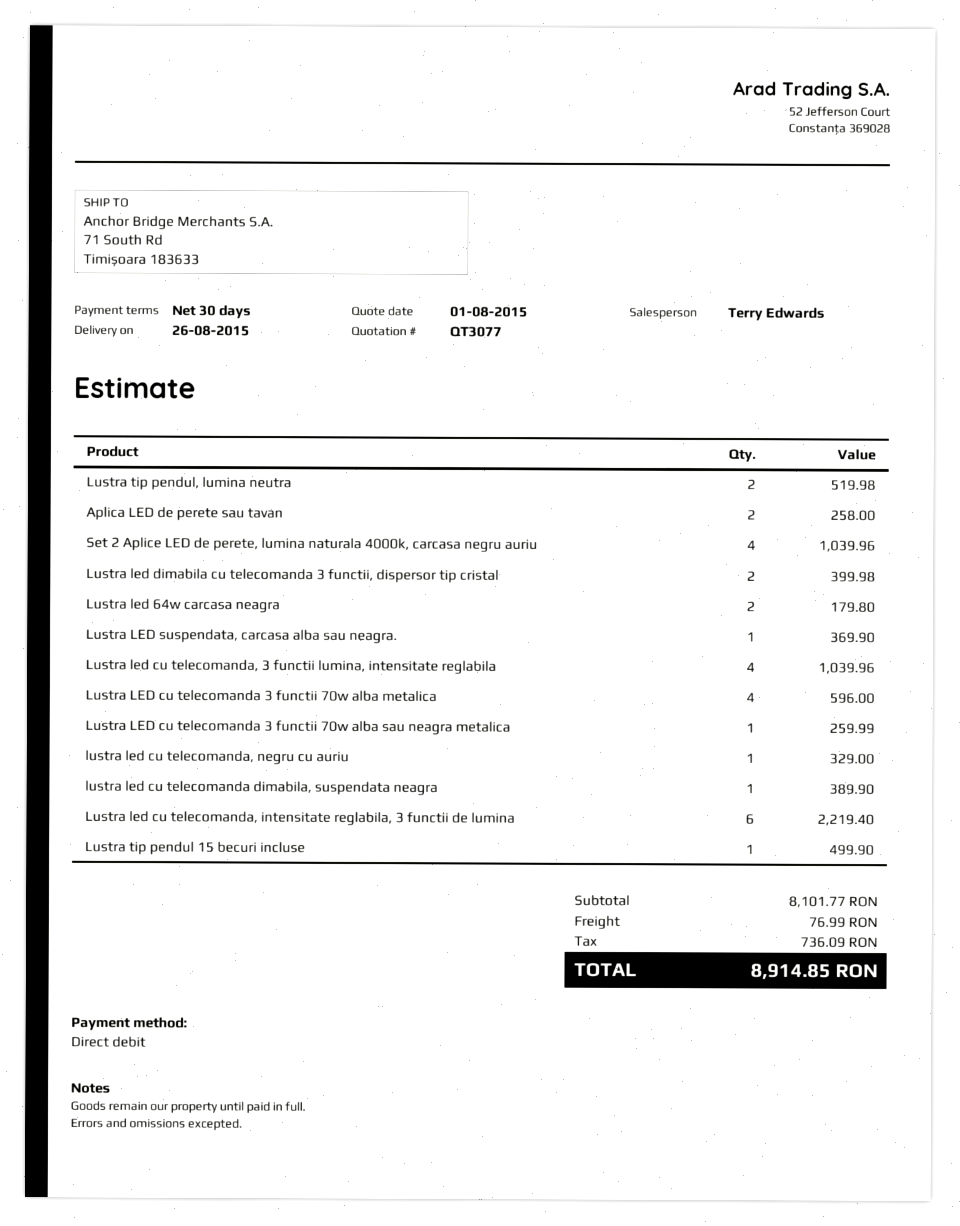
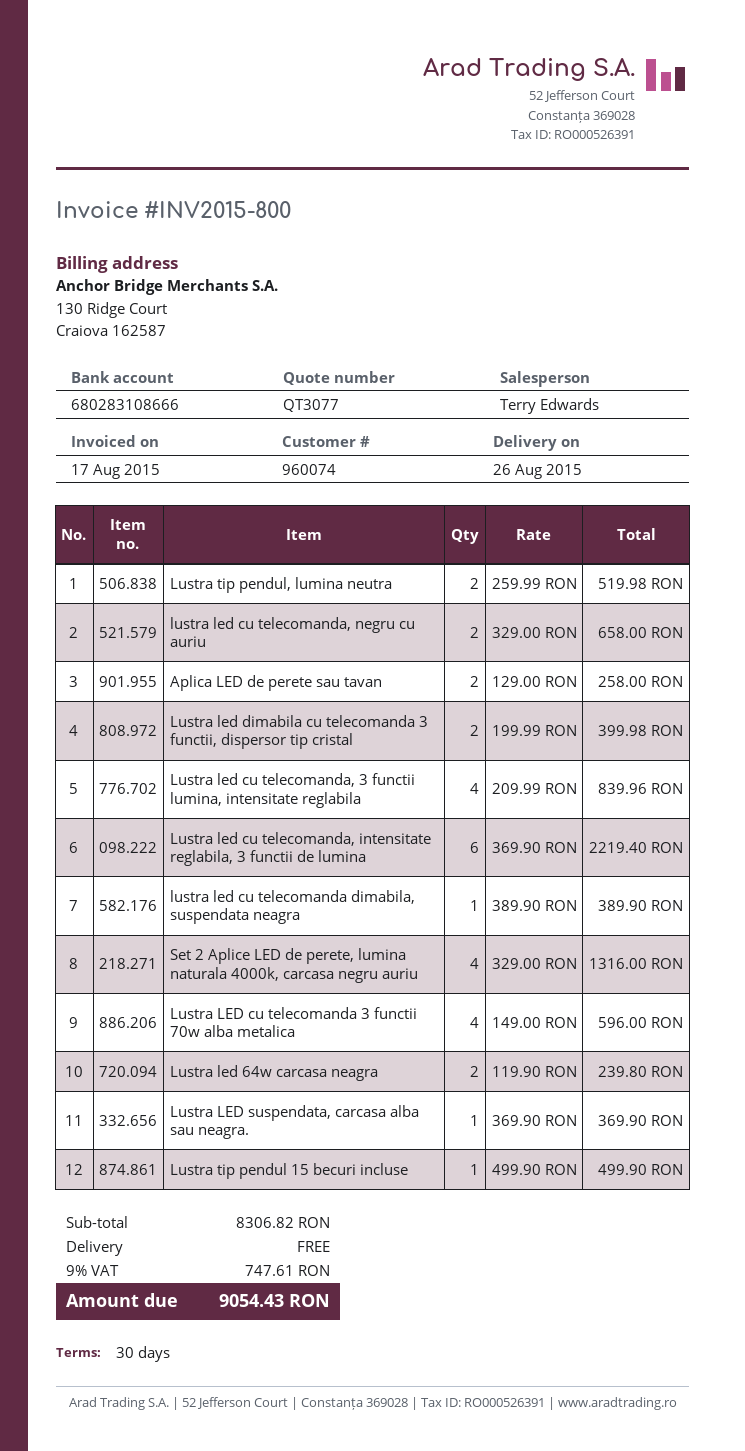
Set 2 Aplice LED de perete, lumina naturala 4000k, carcasa negru auriu: 4 for 1039.96 -> 4 for 1316.00
Lustra led 64w carcasa neagra: 2 for 179.80 -> 2 for 239.80
Lustra led cu telecomanda, 3 functii lumina, intensitate reglabila: 4 for 1039.96 -> 4 for 839.96
Lustra LED cu telecomanda 3 functii 70w alba sau neagra metalica: 1 for 259.99 -> none
lustra led cu telecomanda, negru cu auriu: 1 for 329.00 -> 2 for 658.00
subtotal: 8101.77 -> 8306.82
shipping: 76.99 -> 0.00
tax: 736.09 -> 747.61
total: 8914.85 -> 9054.43

